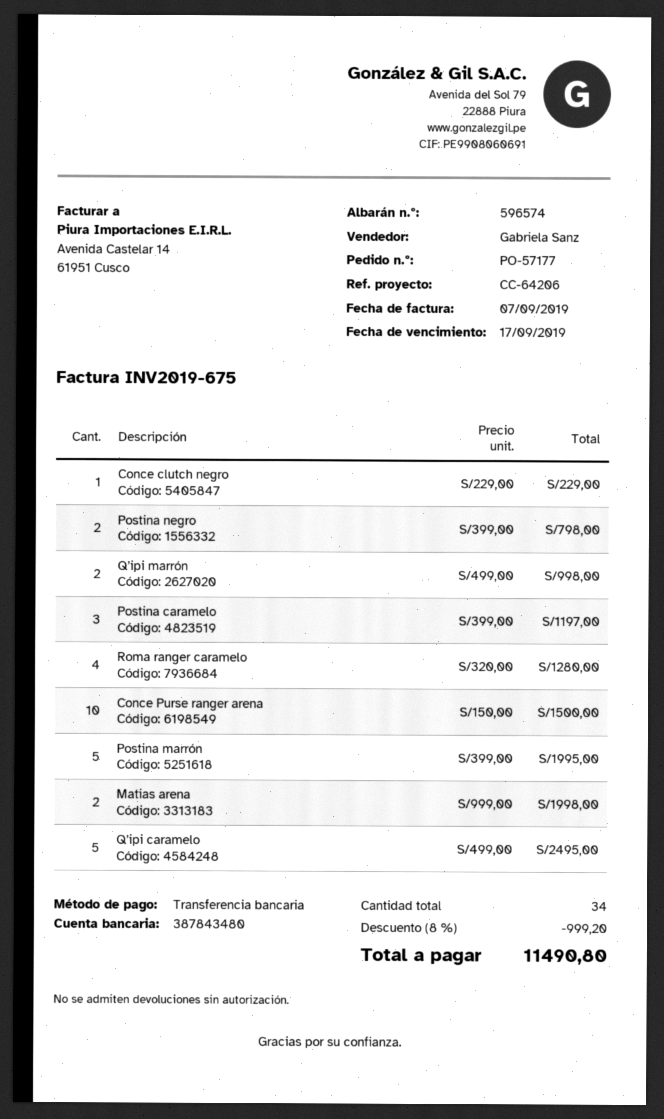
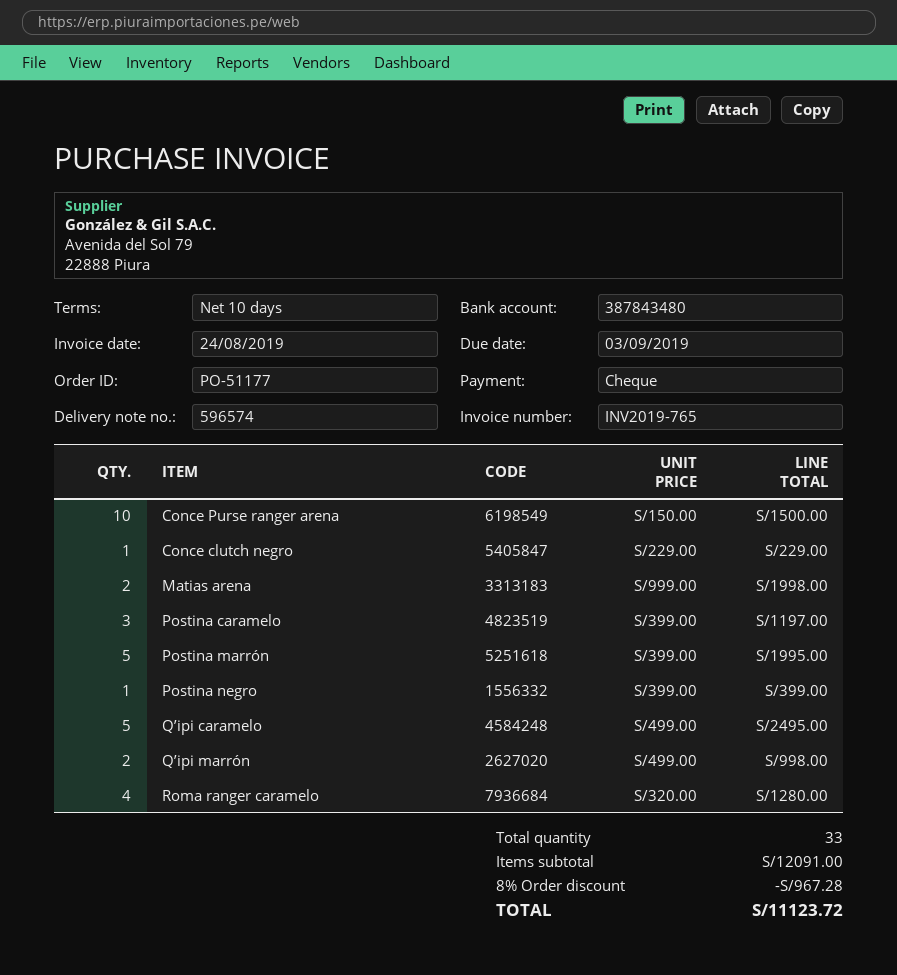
order number: PO-57177 -> PO-51177
invoice number: INV2019-675 -> INV2019-765
invoice date: 2019-09-07 -> 2019-08-24
due date: 2019-09-17 -> 2019-09-03
payment method: bank transfer -> cheque
Postina negro: 2 x 399.00 = 798.00 -> 1 x 399.00 = 399.00
total quantity: 34 -> 33
discount: 8% = 999.20 -> 8% = 967.28
total: 11490.80 -> 11123.72

